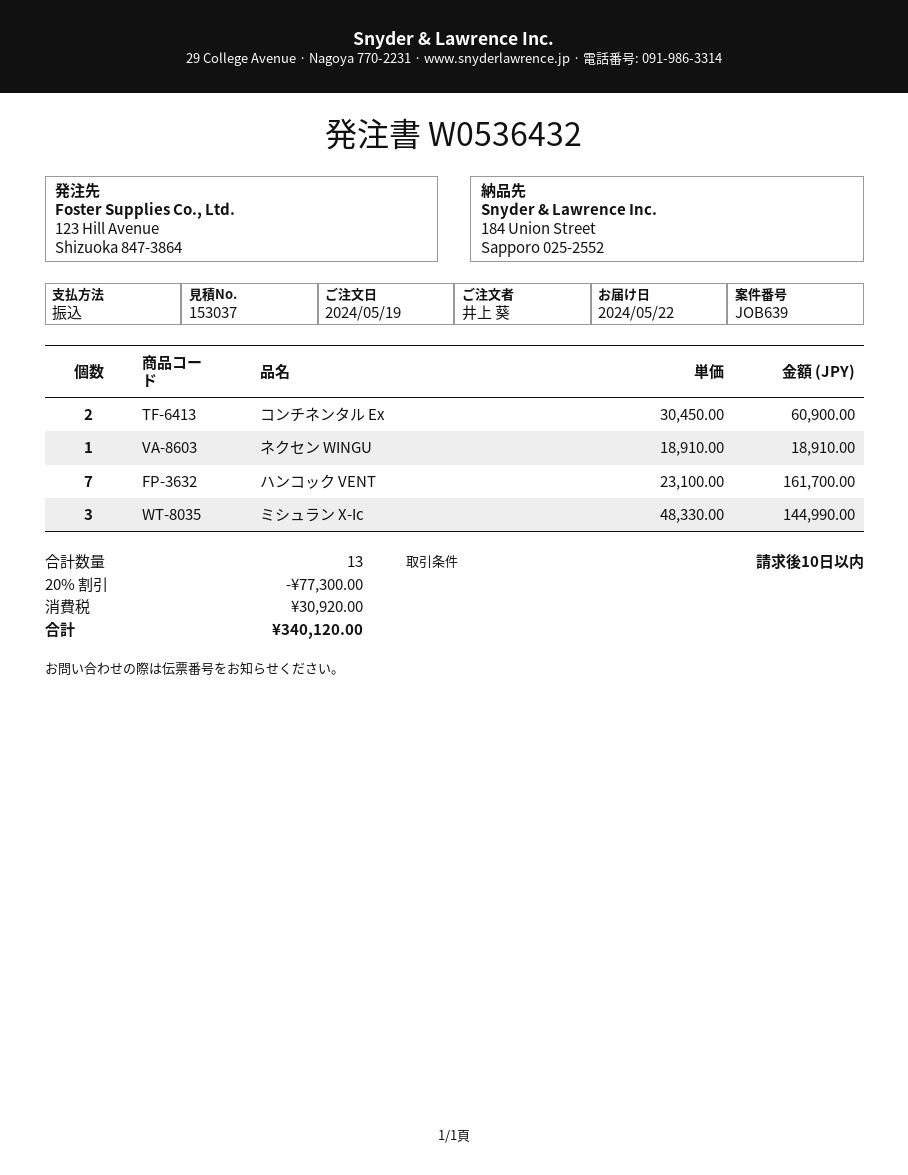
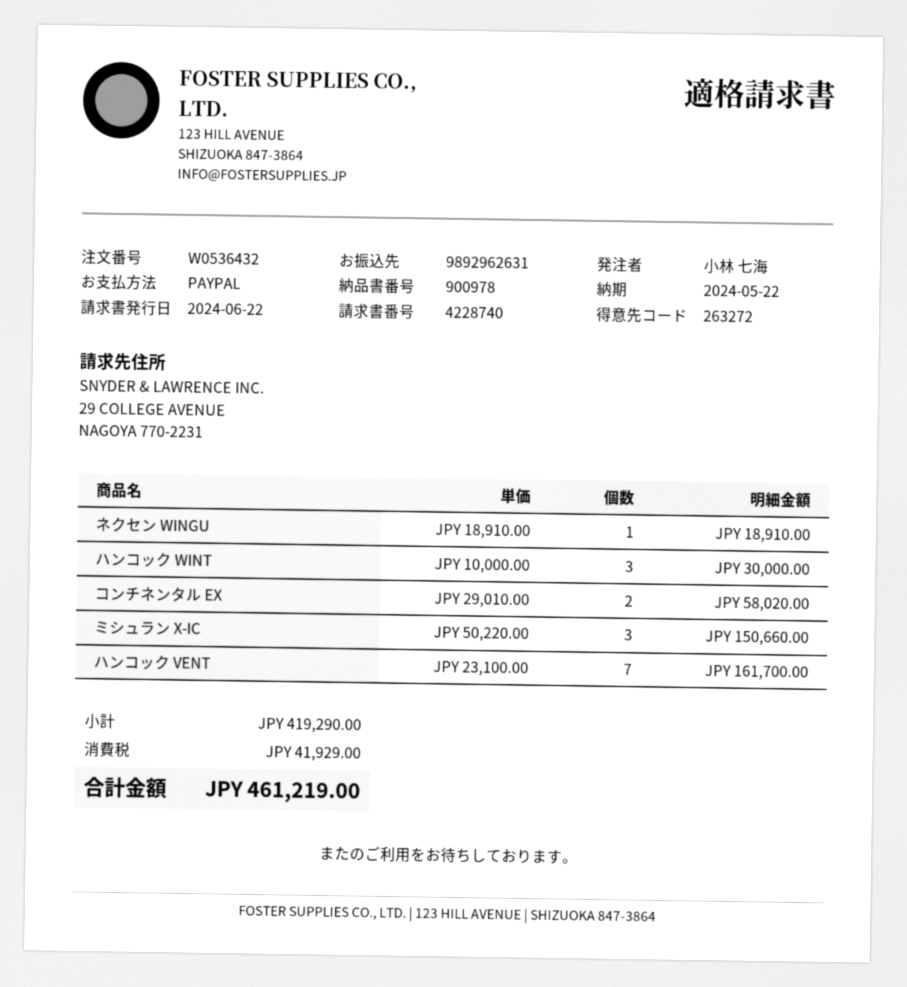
ordered by: 井上 葵 -> 小林 七海
payment method: bank transfer -> PayPal
コンチネンタル Ex: 2 x 30450.00 = 60900.00 -> 2 x 29010.00 = 58020.00
ミシュラン X-Ic: 3 x 48330.00 = 144990.00 -> 3 x 50220.00 = 150660.00
ハンコック WINT: none -> 3 x 10000.00 = 30000.00
discount: 20% = 77300.00 -> none
tax: 30920.00 -> 41929.00
total: 340120.00 -> 461219.00

